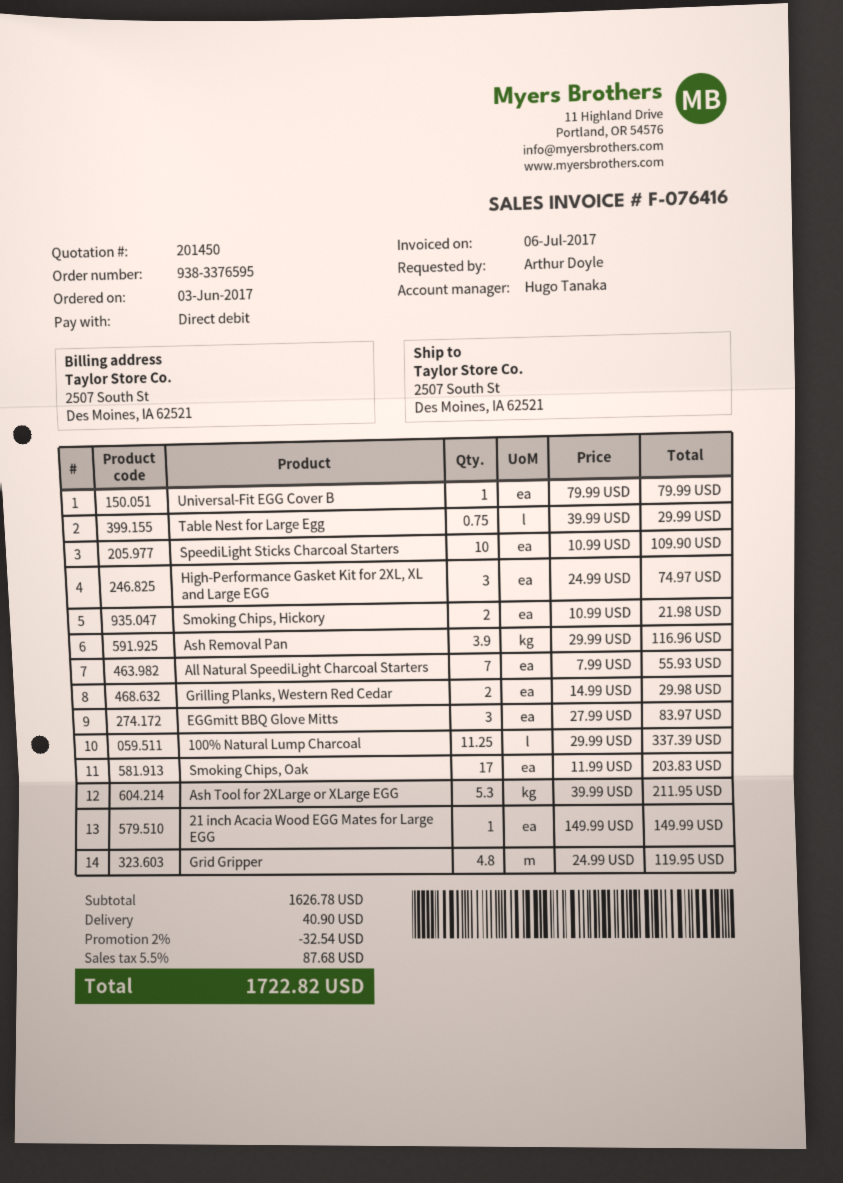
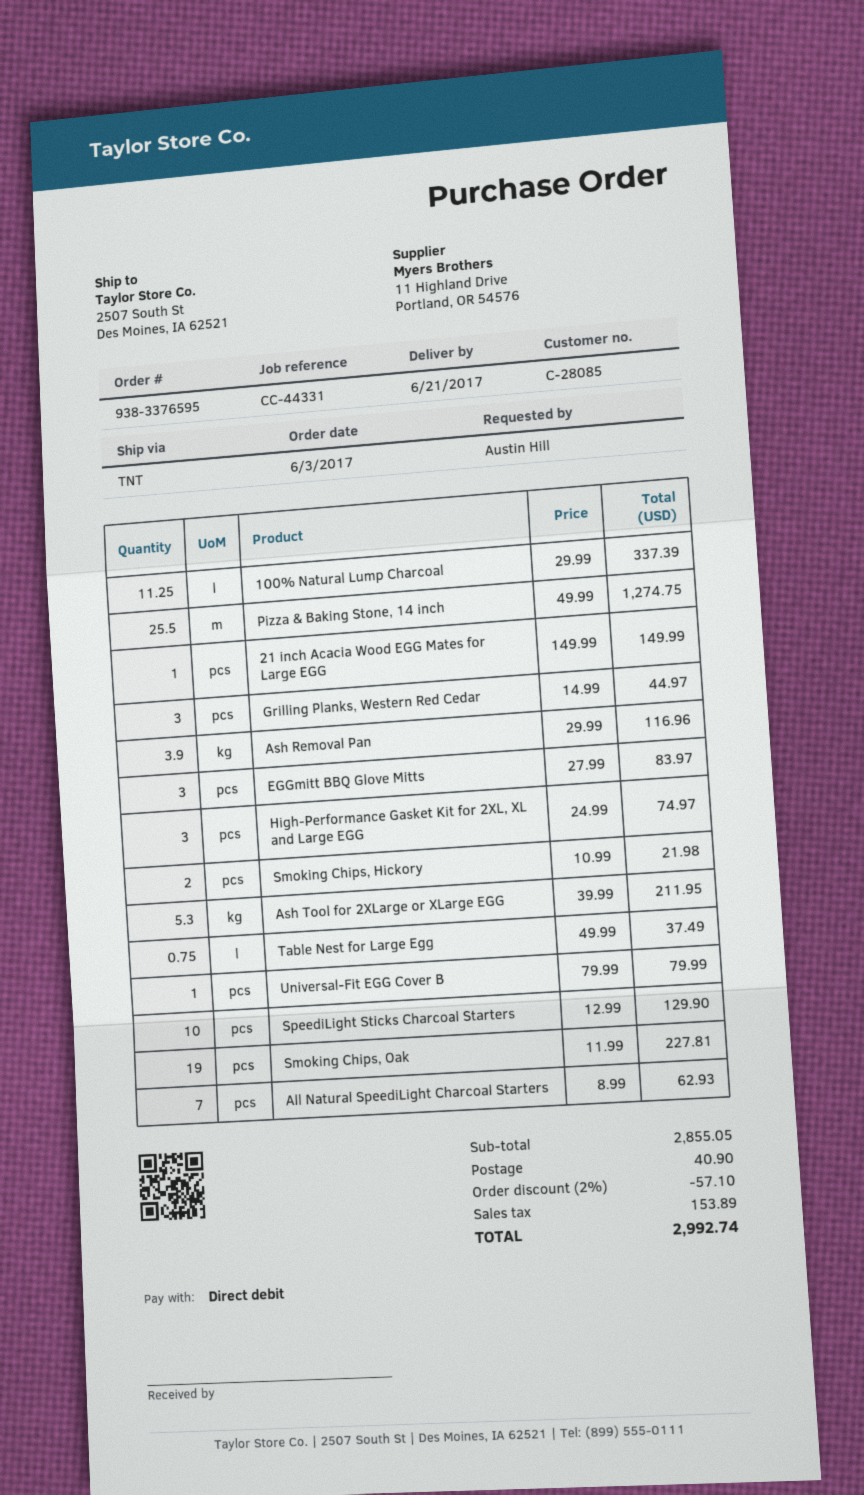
ordered by: Arthur Doyle -> Austin Hill
Table Nest for Large Egg: 0.75 x 39.99 = 29.99 -> 0.75 x 49.99 = 37.49
SpeediLight Sticks Charcoal Starters: 10 x 10.99 = 109.90 -> 10 x 12.99 = 129.90
All Natural SpeediLight Charcoal Starters: 7 x 7.99 = 55.93 -> 7 x 8.99 = 62.93
Grilling Planks, Western Red Cedar: 2 x 14.99 = 29.98 -> 3 x 14.99 = 44.97
Smoking Chips, Oak: 17 x 11.99 = 203.83 -> 19 x 11.99 = 227.81
Grid Gripper: 4.8 x 24.99 = 119.95 -> none
Pizza & Baking Stone, 14 inch: none -> 25.5 x 49.99 = 1274.75
subtotal: 1626.78 -> 2855.05
discount: 2% = 32.54 -> 2% = 57.10
tax: 87.68 -> 153.89
total: 1722.82 -> 2992.74

